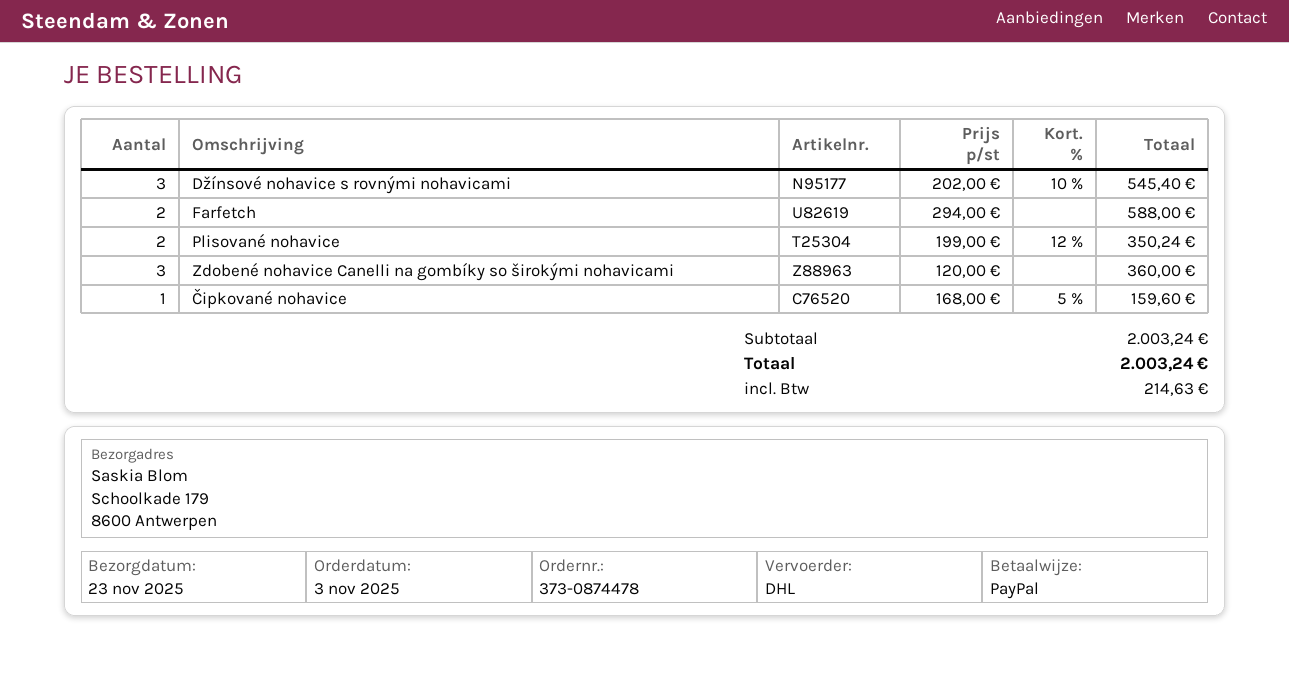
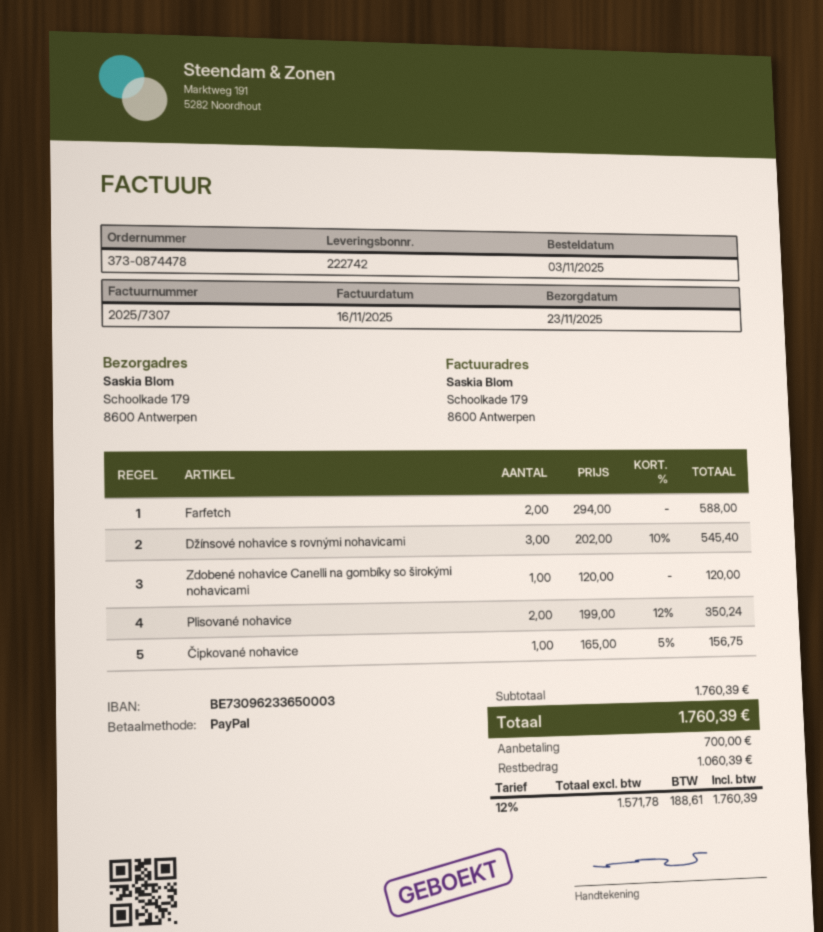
Zdobené nohavice Canelli na gombíky so širokými nohavicami: 3 x 120.00 = 360.00 -> 1 x 120.00 = 120.00
Čipkované nohavice: 1 x 168.00 - 5% = 159.60 -> 1 x 165.00 - 5% = 156.75
subtotal: 2003.24 -> 1760.39
tax: 214.63 -> 188.61
total: 2003.24 -> 1760.39

